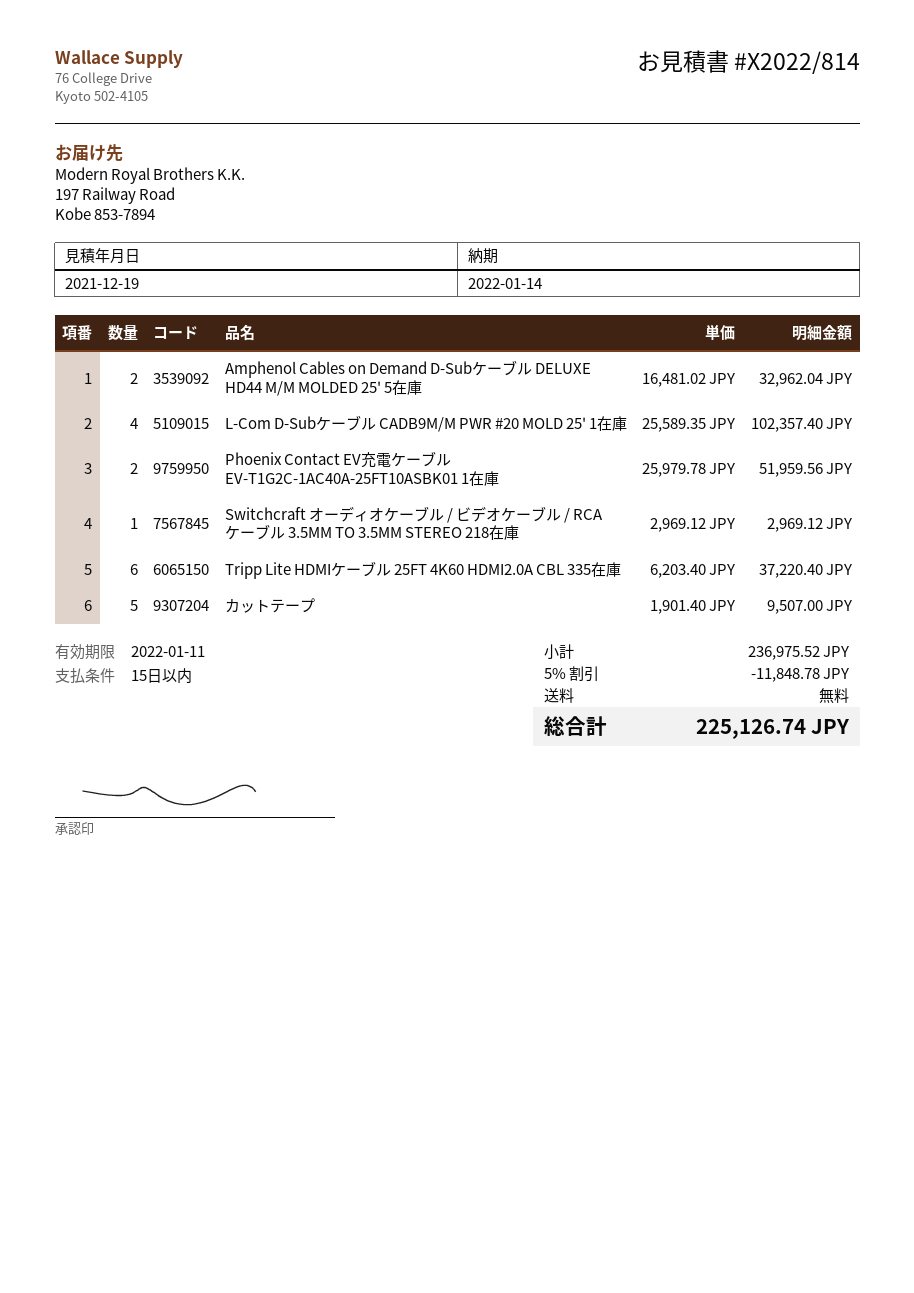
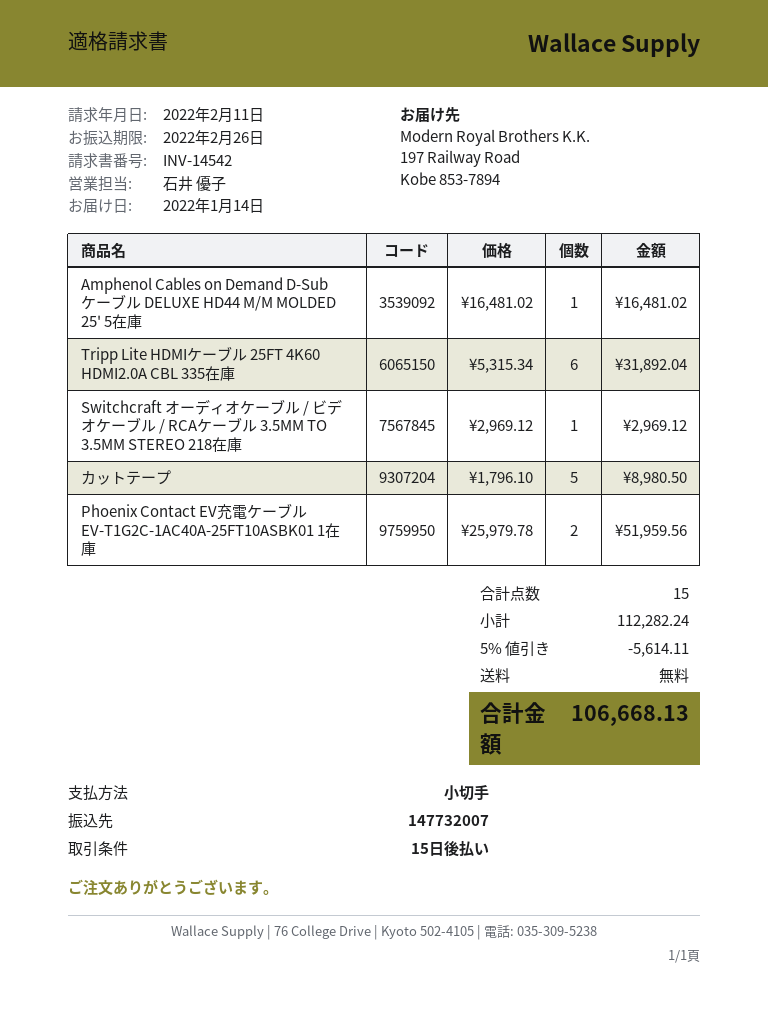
Amphenol Cables on Demand D-Subケーブル DELUXE HD44 M/M MOLDED 25' 5在庫: 2 x 16481.02 = 32962.04 -> 1 x 16481.02 = 16481.02
L-Com D-Subケーブル CADB9M/M PWR #20 MOLD 25' 1在庫: 4 x 25589.35 = 102357.40 -> none
Tripp Lite HDMIケーブル 25FT 4K60 HDMI2.0A CBL 335在庫: 6 x 6203.40 = 37220.40 -> 6 x 5315.34 = 31892.04
カットテープ: 5 x 1901.40 = 9507.00 -> 5 x 1796.10 = 8980.50
subtotal: 236975.52 -> 112282.24
discount: 5% = 11848.78 -> 5% = 5614.11
total: 225126.74 -> 106668.13

